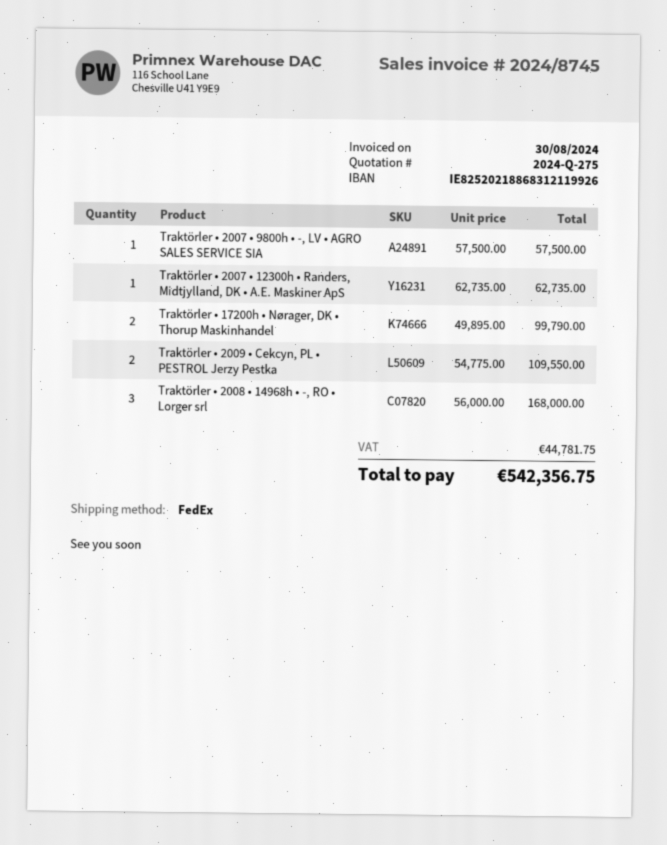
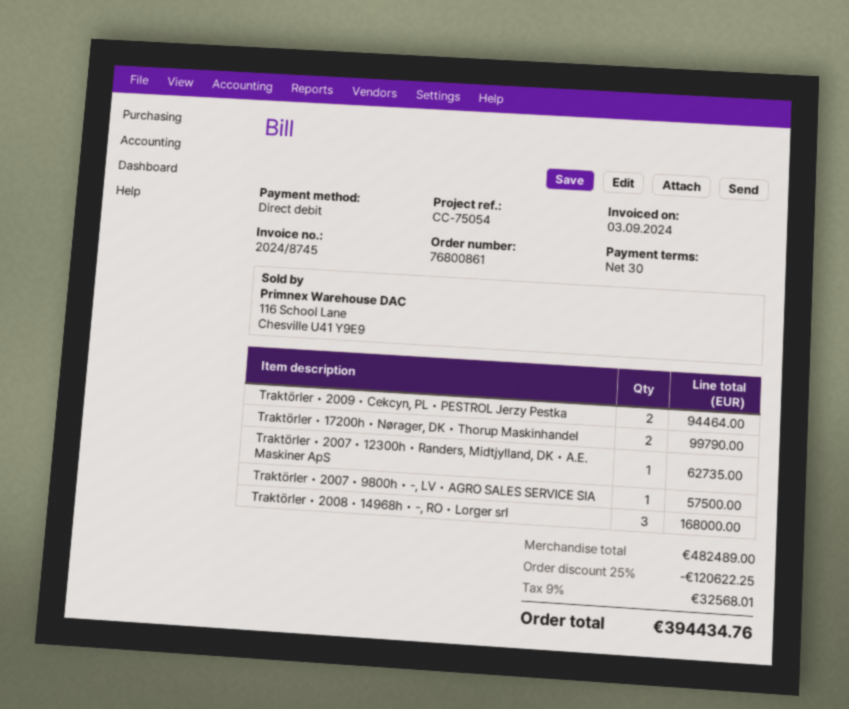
invoice date: 2024-08-30 -> 2024-09-03
Traktörler • 2009 • Cekcyn, PL • PESTROL Jerzy Pestka: 2 for 109550.00 -> 2 for 94464.00
discount: none -> 25% = 120622.25
tax: 44781.75 -> 32568.01
total: 542356.75 -> 394434.76

